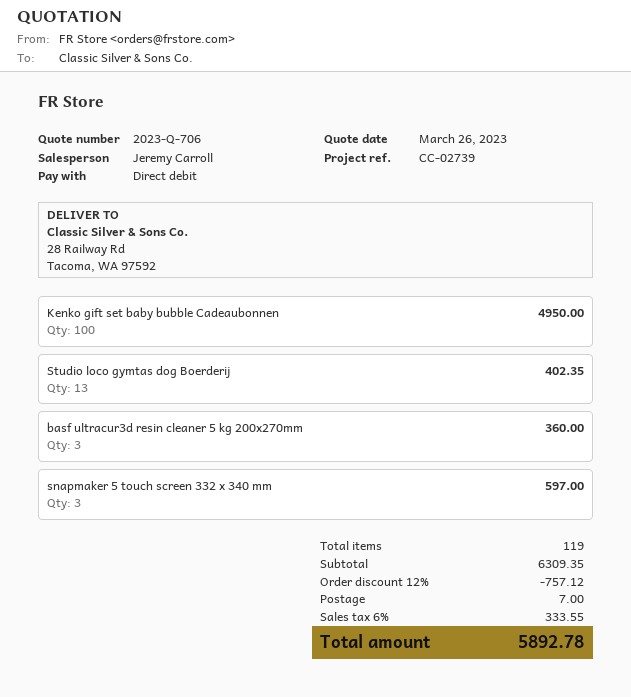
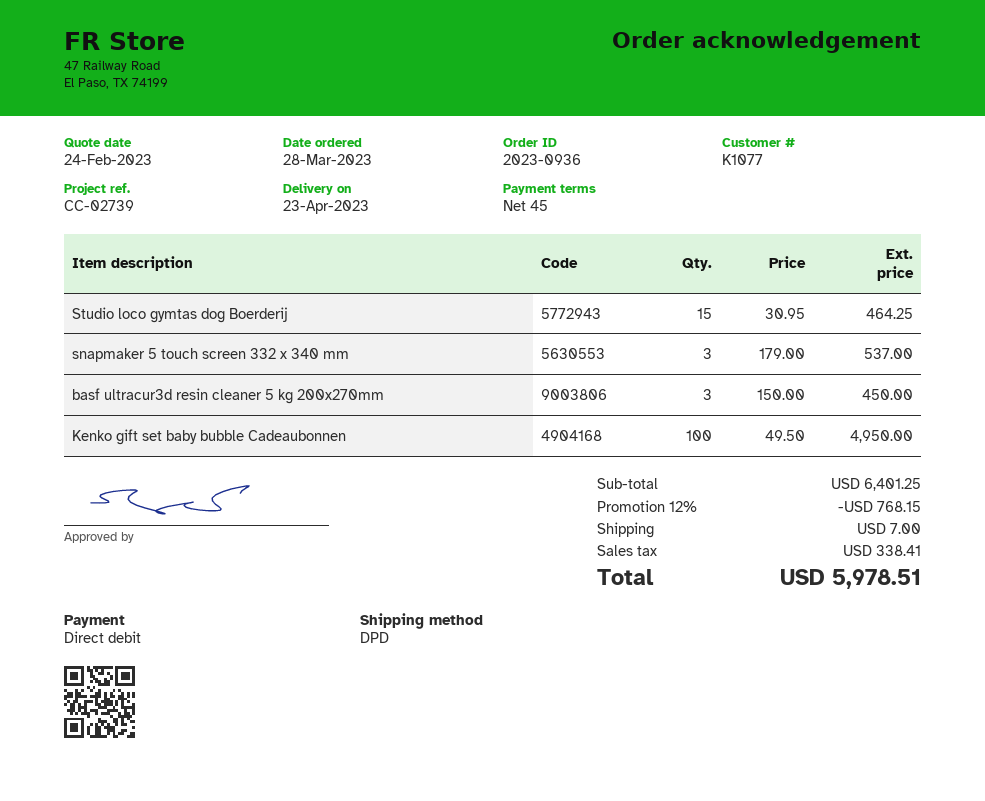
quote date: 2023-03-26 -> 2023-02-24
Studio loco gymtas dog Boerderij: 13 for 402.35 -> 15 for 464.25
basf ultracur3d resin cleaner 5 kg 200x270mm: 3 for 360.00 -> 3 for 450.00
snapmaker 5 touch screen 332 x 340 mm: 3 for 597.00 -> 3 for 537.00
subtotal: 6309.35 -> 6401.25
discount: 12% = 757.12 -> 12% = 768.15
tax: 333.55 -> 338.41
total: 5892.78 -> 5978.51

